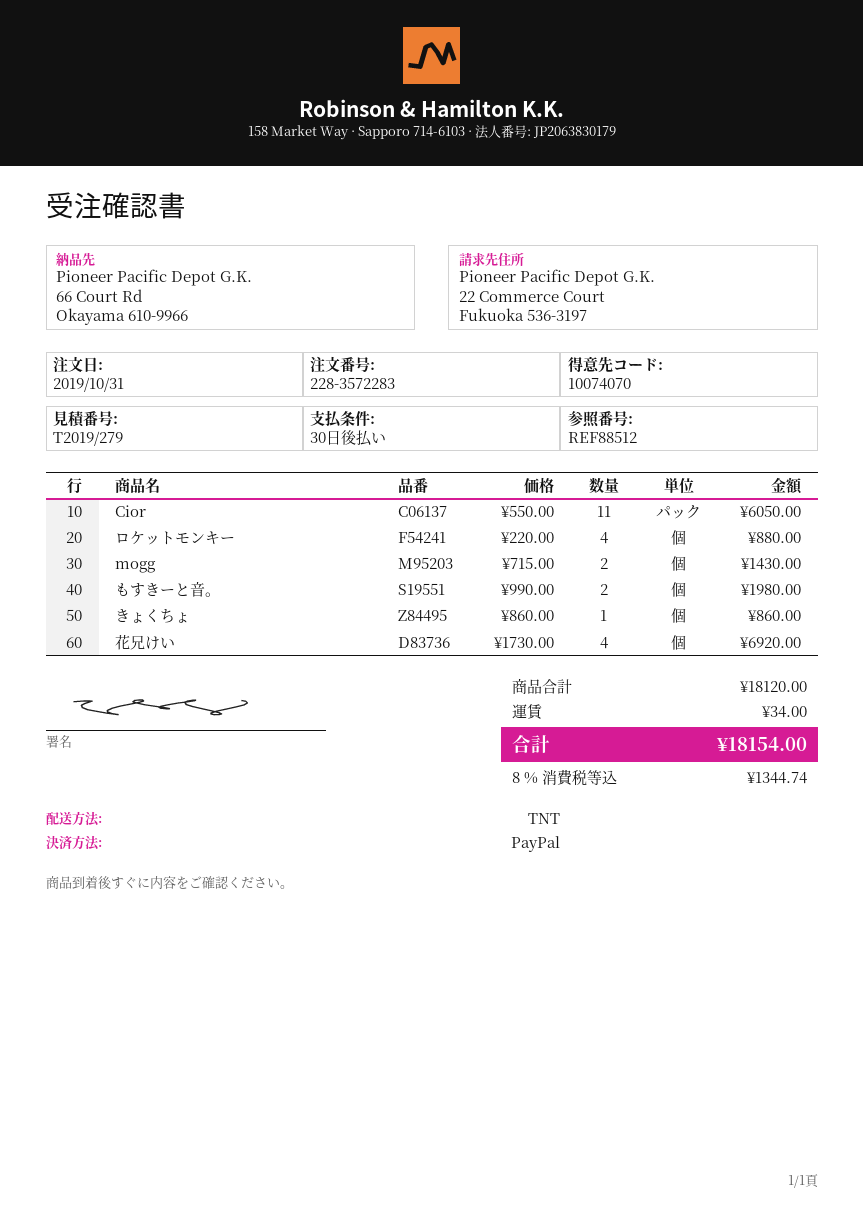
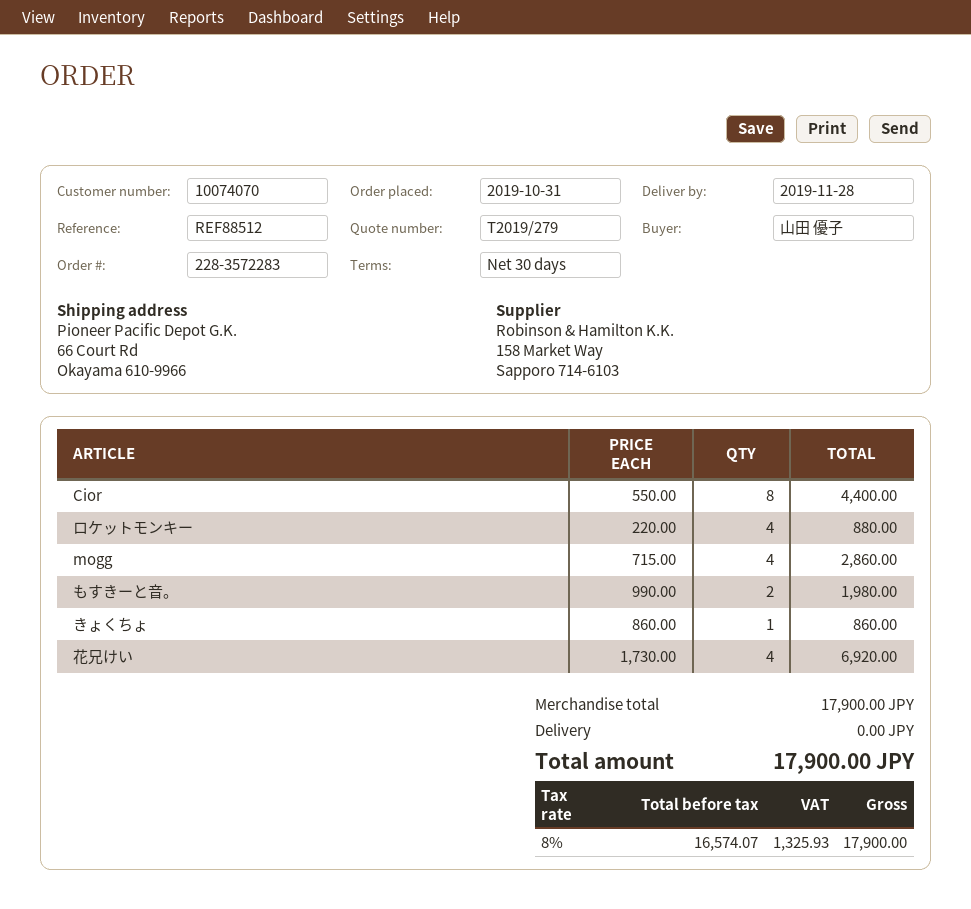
Cior: 11 x 550.00 = 6050.00 -> 8 x 550.00 = 4400.00
mogg: 2 x 715.00 = 1430.00 -> 4 x 715.00 = 2860.00
subtotal: 18120.00 -> 17900.00
shipping: 34.00 -> 0.00
tax: 8% = 1344.74 -> 8% = 1325.93
total: 18154.00 -> 17900.00

